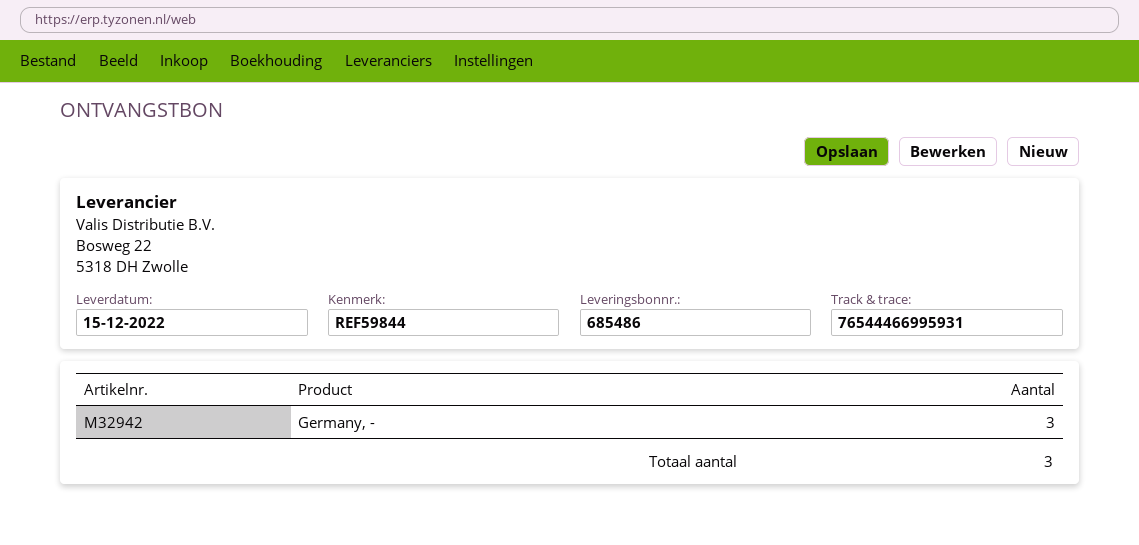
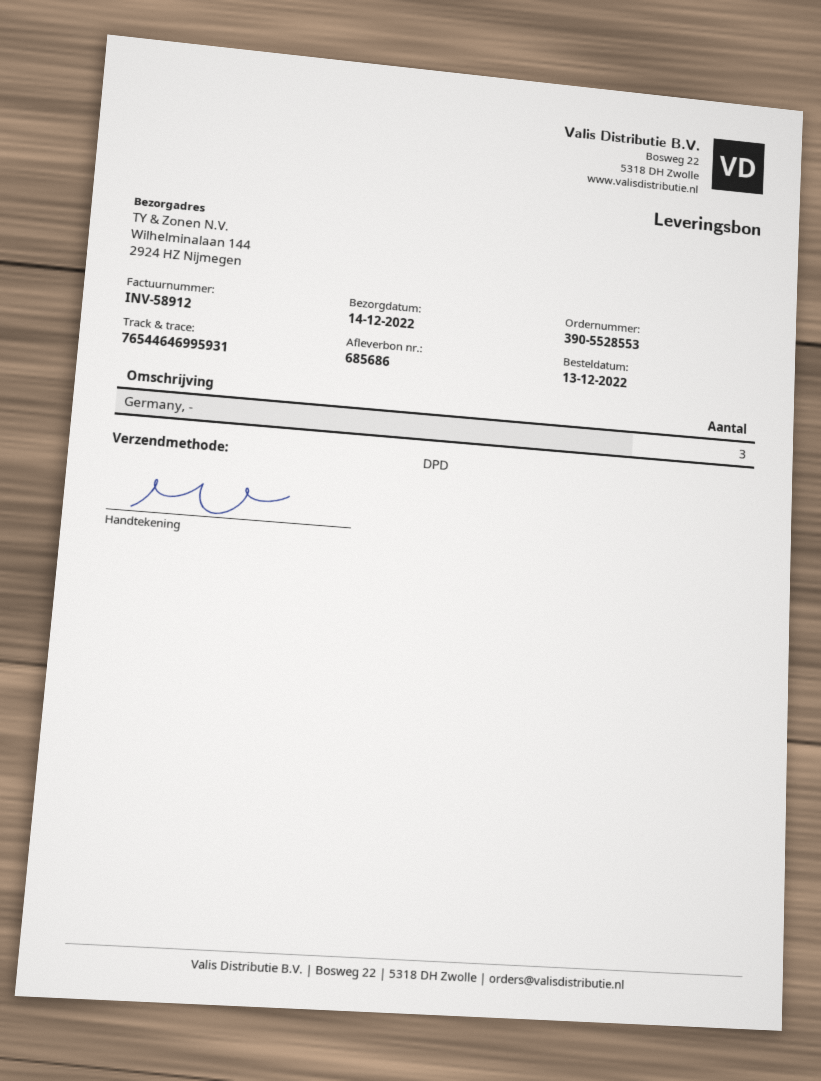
delivery note number: 685486 -> 685686
delivery date: 2022-12-15 -> 2022-12-14
tracking number: 76544466995931 -> 76544646995931

